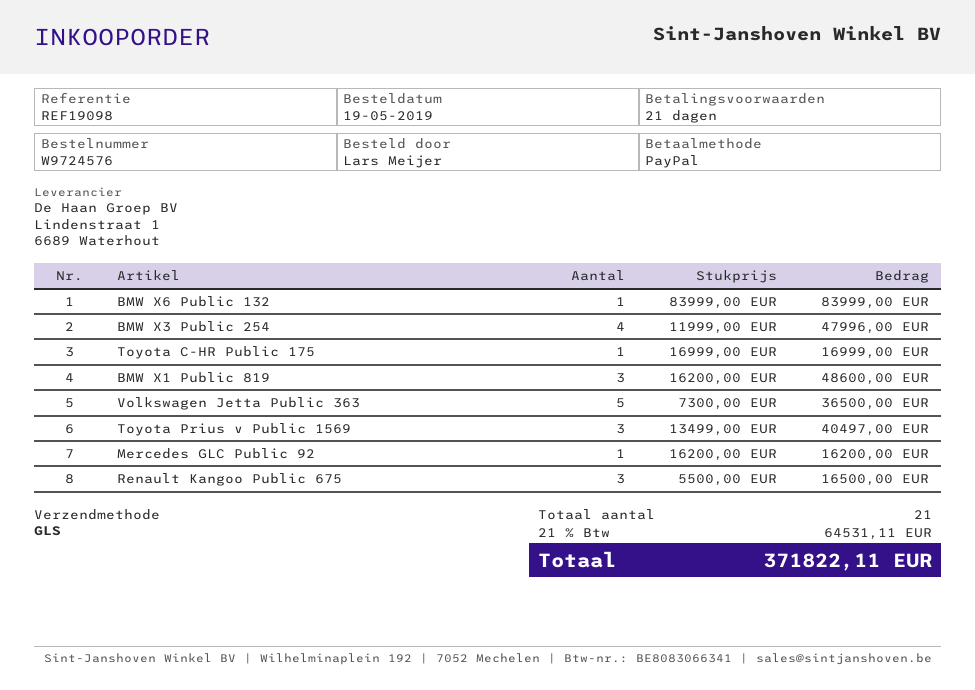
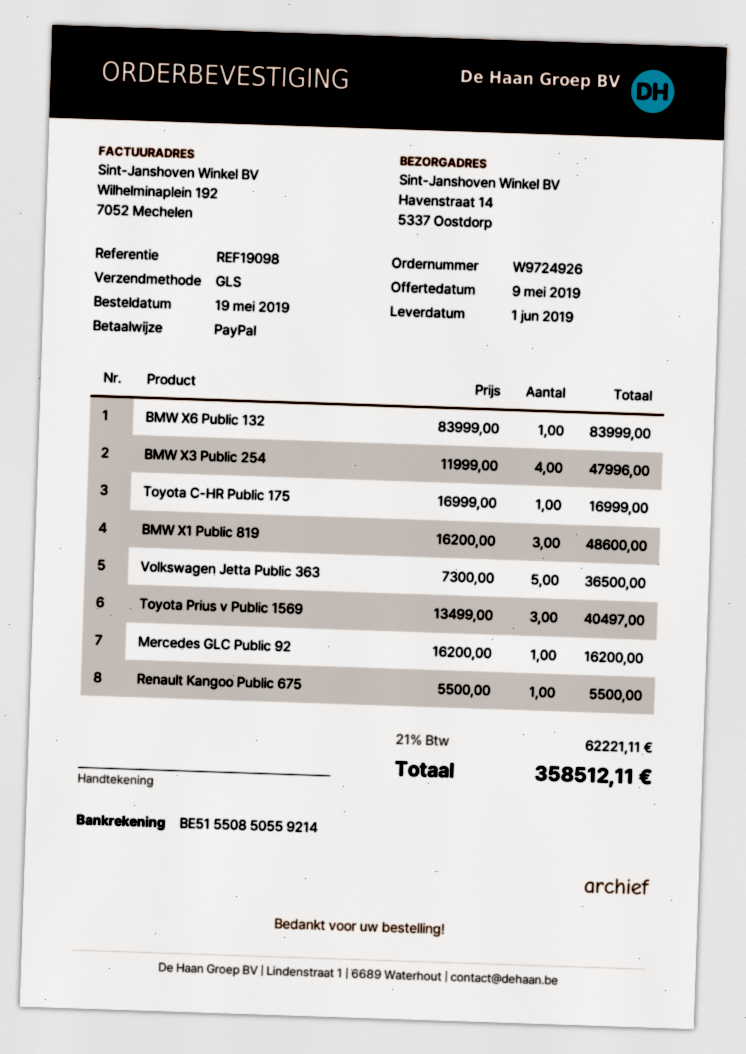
order number: W9724576 -> W9724926
Renault Kangoo Public 675: 3 x 5500.00 = 16500.00 -> 1 x 5500.00 = 5500.00
tax: 21% = 64531.11 -> 21% = 62221.11
total: 371822.11 -> 358512.11

